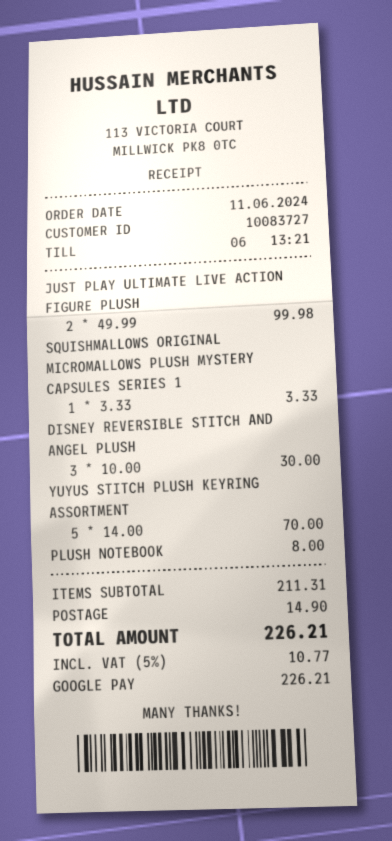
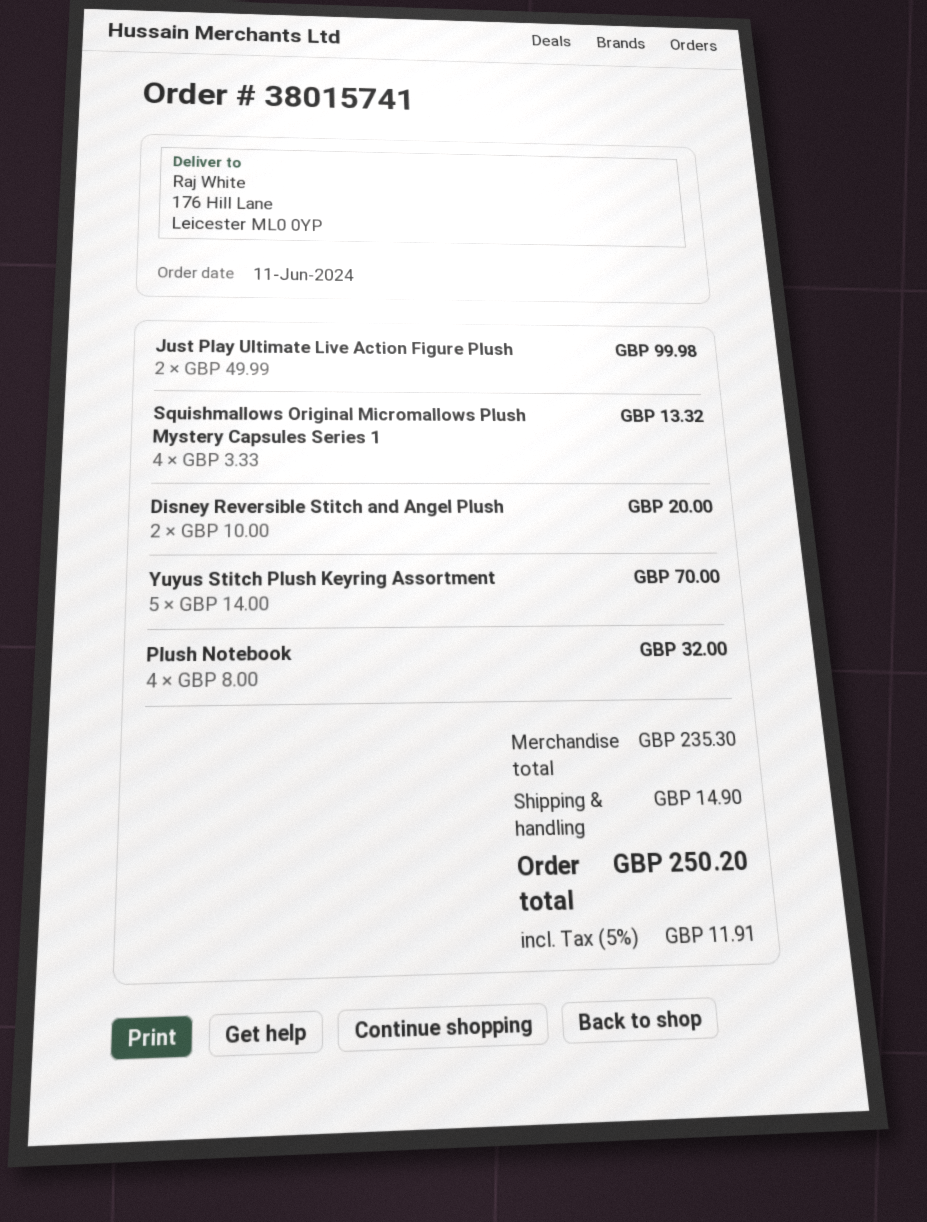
SQUISHMALLOWS ORIGINAL MICROMALLOWS PLUSH MYSTERY CAPSULES SERIES 1: 1 x 3.33 = 3.33 -> 4 x 3.33 = 13.32
DISNEY REVERSIBLE STITCH AND ANGEL PLUSH: 3 x 10.00 = 30.00 -> 2 x 10.00 = 20.00
PLUSH NOTEBOOK: 1 x 8.00 = 8.00 -> 4 x 8.00 = 32.00
subtotal: 211.31 -> 235.30
tax: 5% = 10.77 -> 5% = 11.91
total: 226.21 -> 250.20

